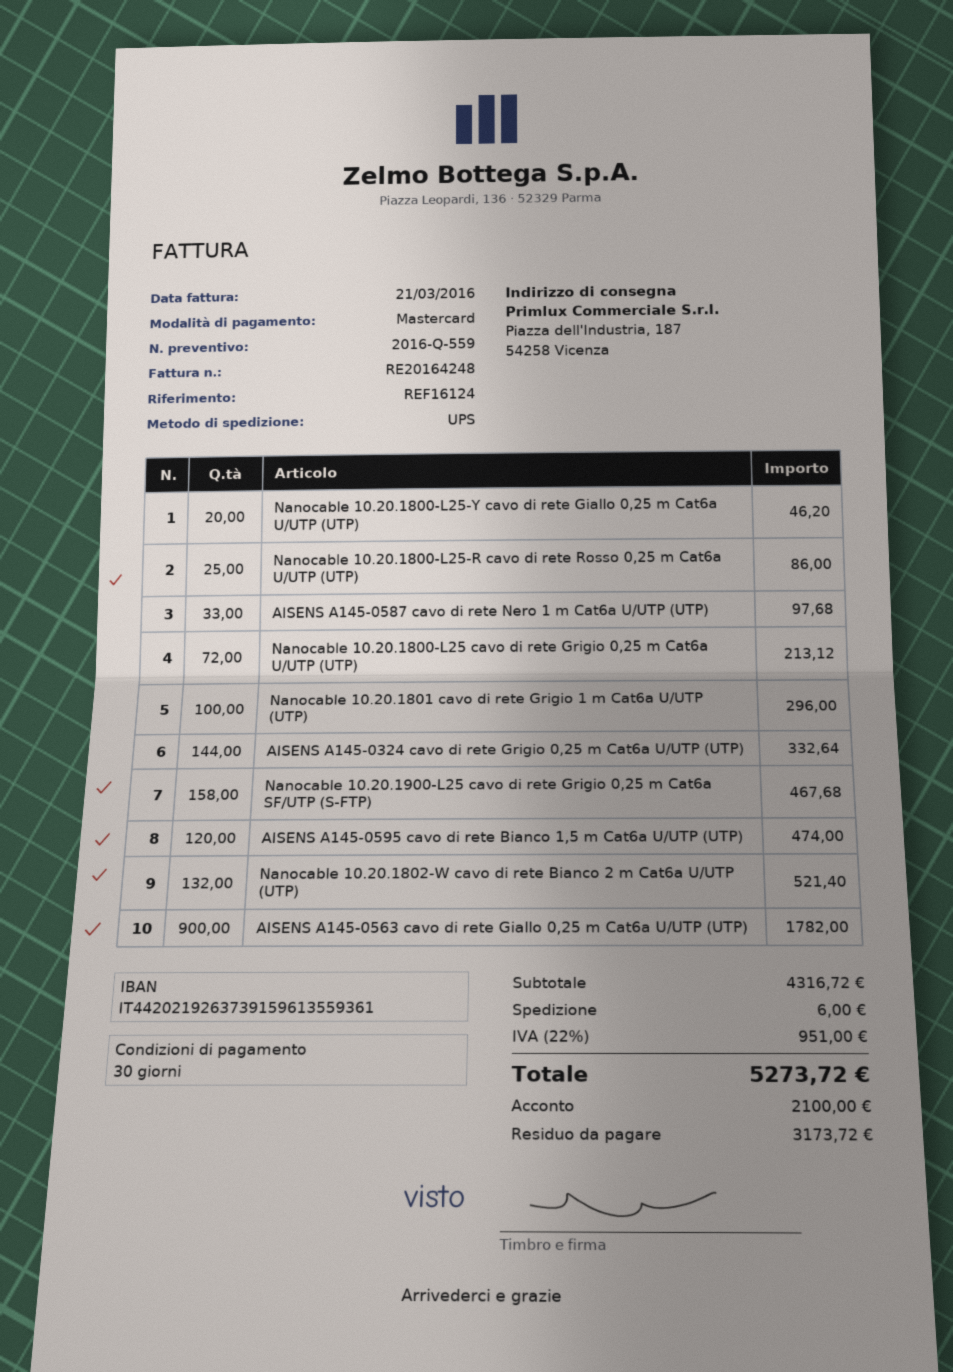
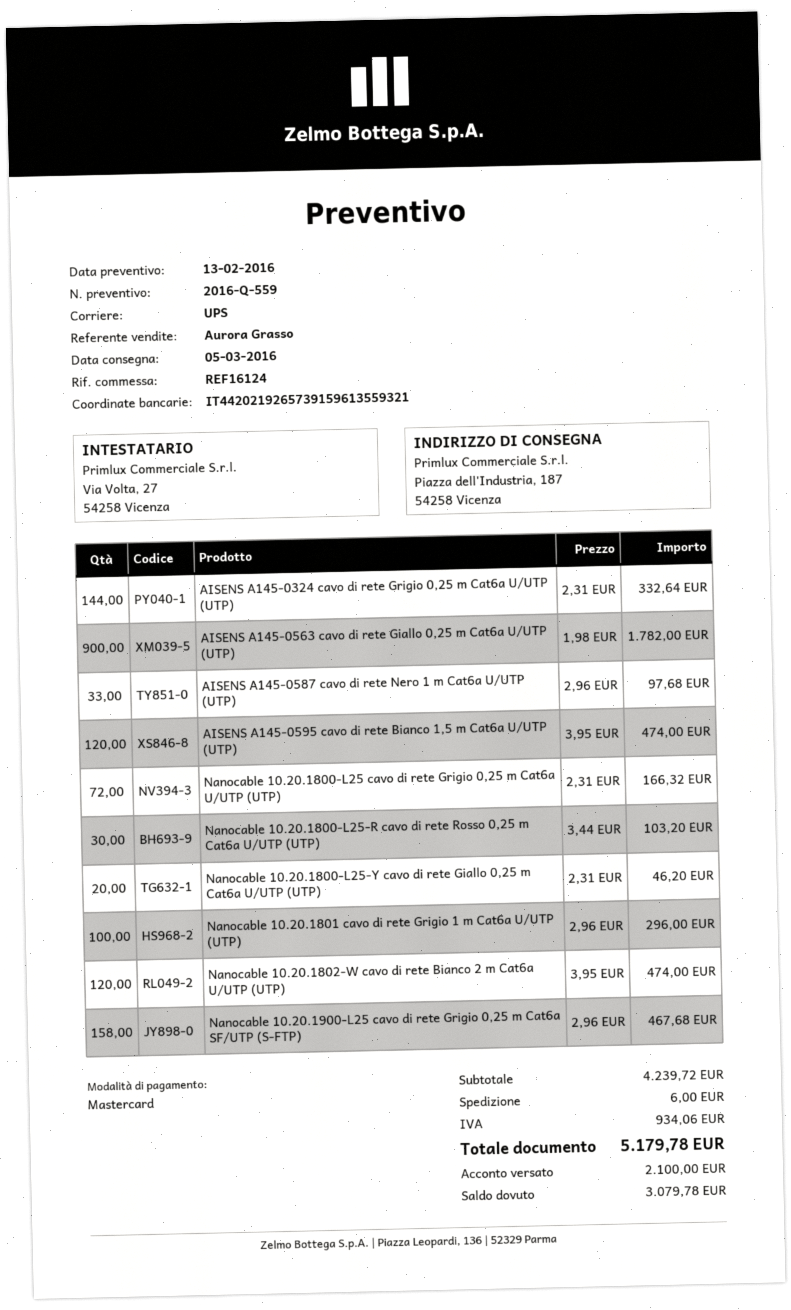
bank account: IT4420219263739159613559361 -> IT4420219265739159613559321
Nanocable 10.20.1800-L25-R cavo di rete Rosso 0,25 m Cat6a U/UTP (UTP): 25 for 86.00 -> 30 for 103.20
Nanocable 10.20.1800-L25 cavo di rete Grigio 0,25 m Cat6a U/UTP (UTP): 72 for 213.12 -> 72 for 166.32
Nanocable 10.20.1802-W cavo di rete Bianco 2 m Cat6a U/UTP (UTP): 132 for 521.40 -> 120 for 474.00
subtotal: 4316.72 -> 4239.72
tax: 951.00 -> 934.06
total: 5273.72 -> 5179.78
balance: 3173.72 -> 3079.78

